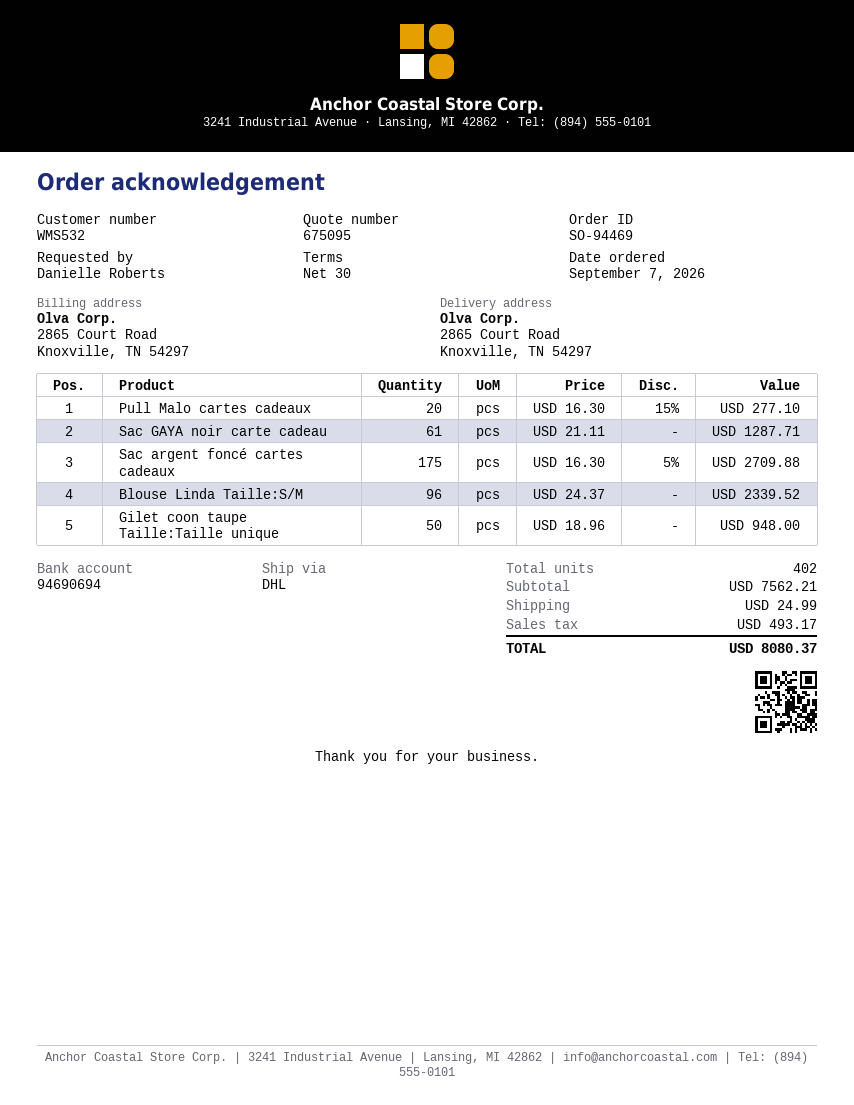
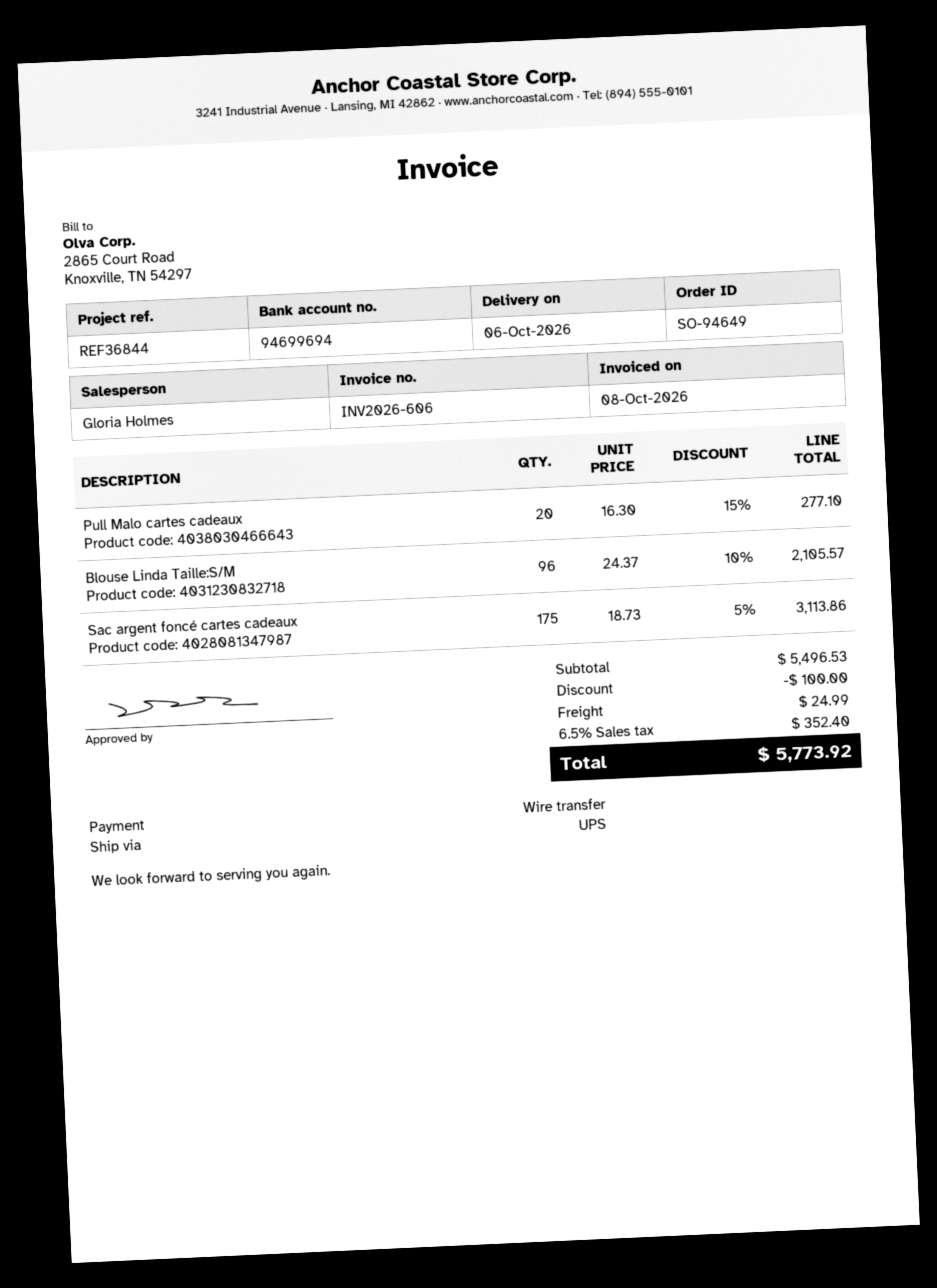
order number: SO-94469 -> SO-94649
bank account: 94690694 -> 94699694
shipping method: DHL -> UPS
Sac GAYA noir carte cadeau: 61 x 21.11 = 1287.71 -> none
Sac argent foncé cartes cadeaux: 175 x 16.30 - 5% = 2709.88 -> 175 x 18.73 - 5% = 3113.86
Blouse Linda Taille:S/M: 96 x 24.37 = 2339.52 -> 96 x 24.37 - 10% = 2105.57
Gilet coon taupe Taille:Taille unique: 50 x 18.96 = 948.00 -> none
subtotal: 7562.21 -> 5496.53
discount: none -> 100.00
tax: 493.17 -> 352.40
total: 8080.37 -> 5773.92

